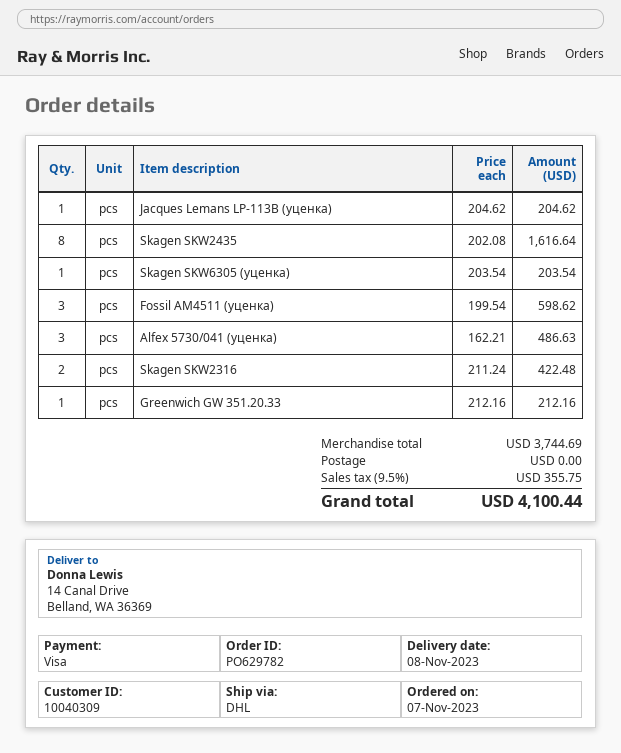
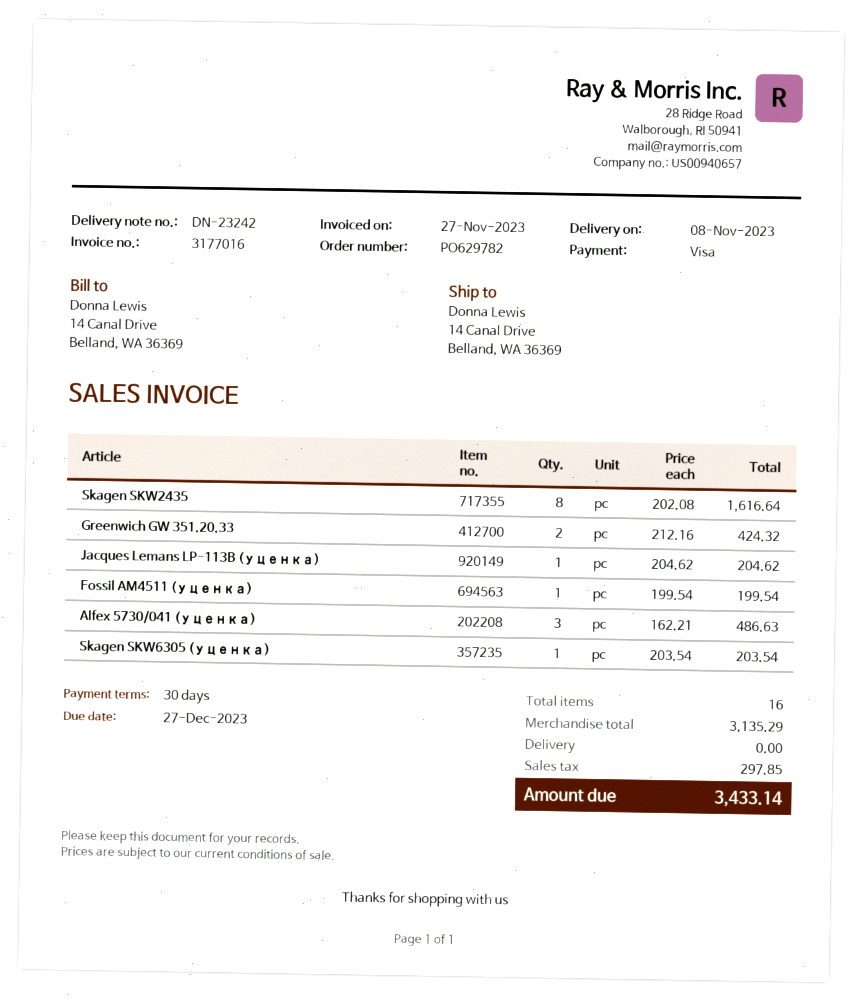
Fossil AM4511 (уценка): 3 x 199.54 = 598.62 -> 1 x 199.54 = 199.54
Skagen SKW2316: 2 x 211.24 = 422.48 -> none
Greenwich GW 351.20.33: 1 x 212.16 = 212.16 -> 2 x 212.16 = 424.32
subtotal: 3744.69 -> 3135.29
tax: 355.75 -> 297.85
total: 4100.44 -> 3433.14

